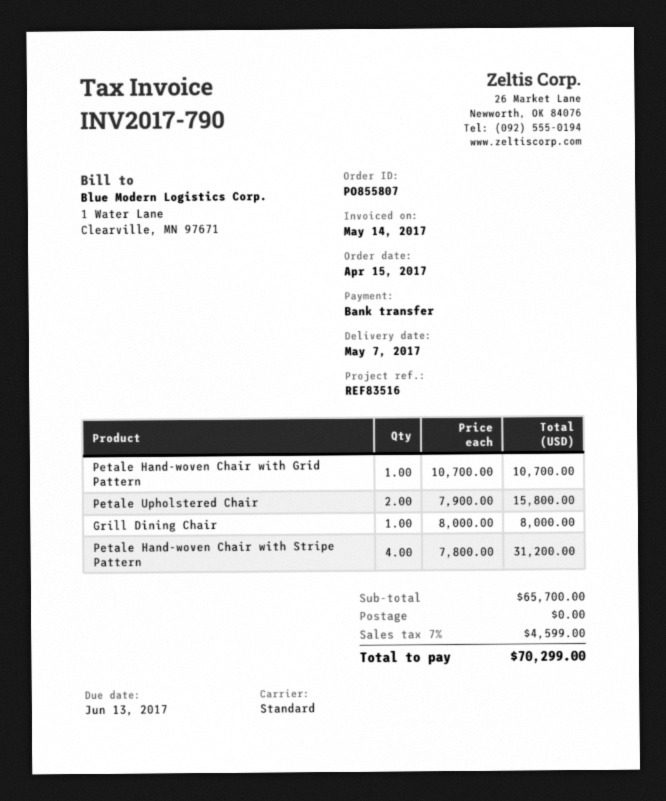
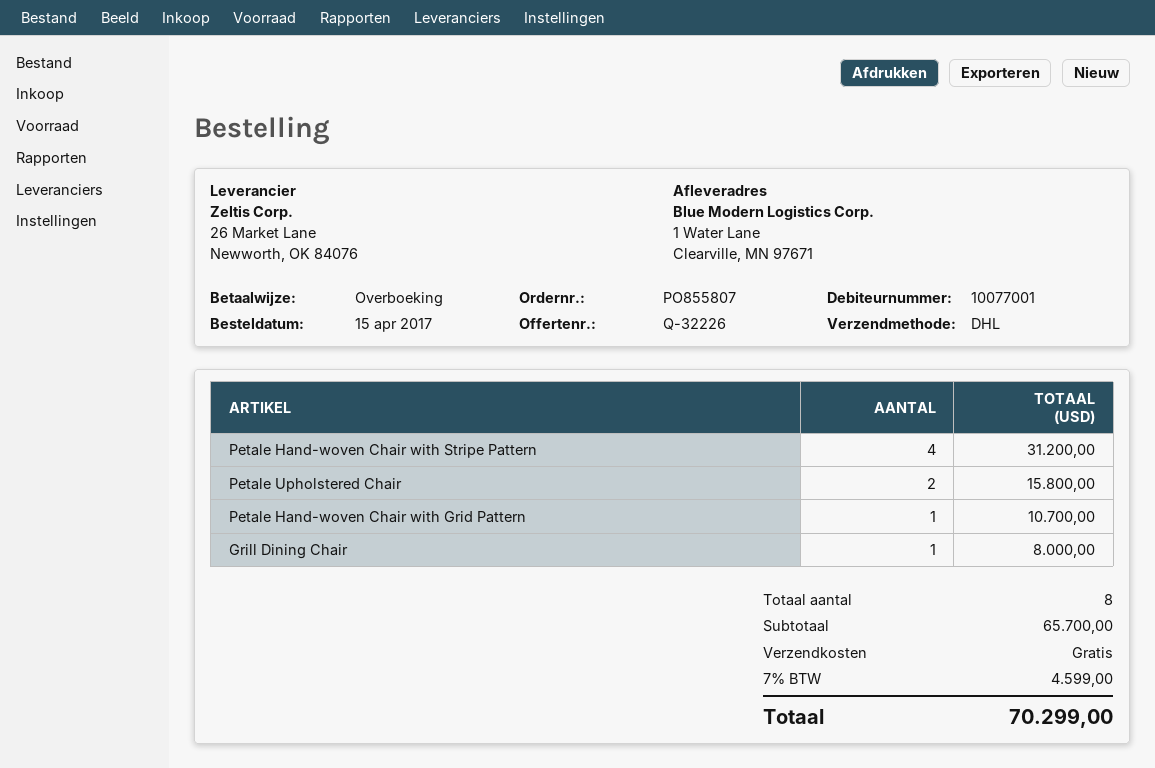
shipping method: standard -> DHL

